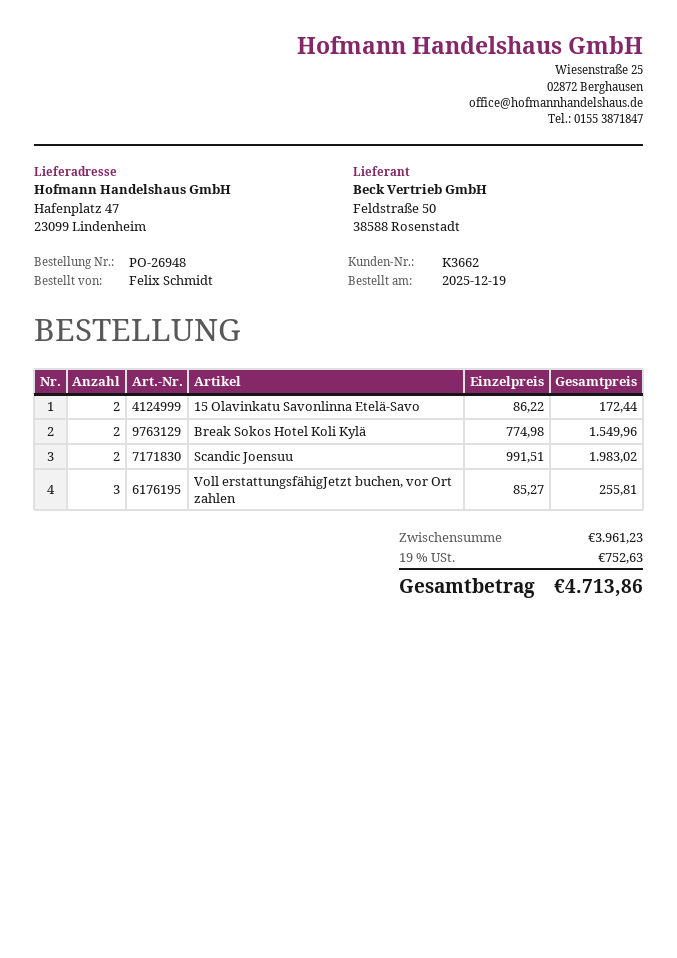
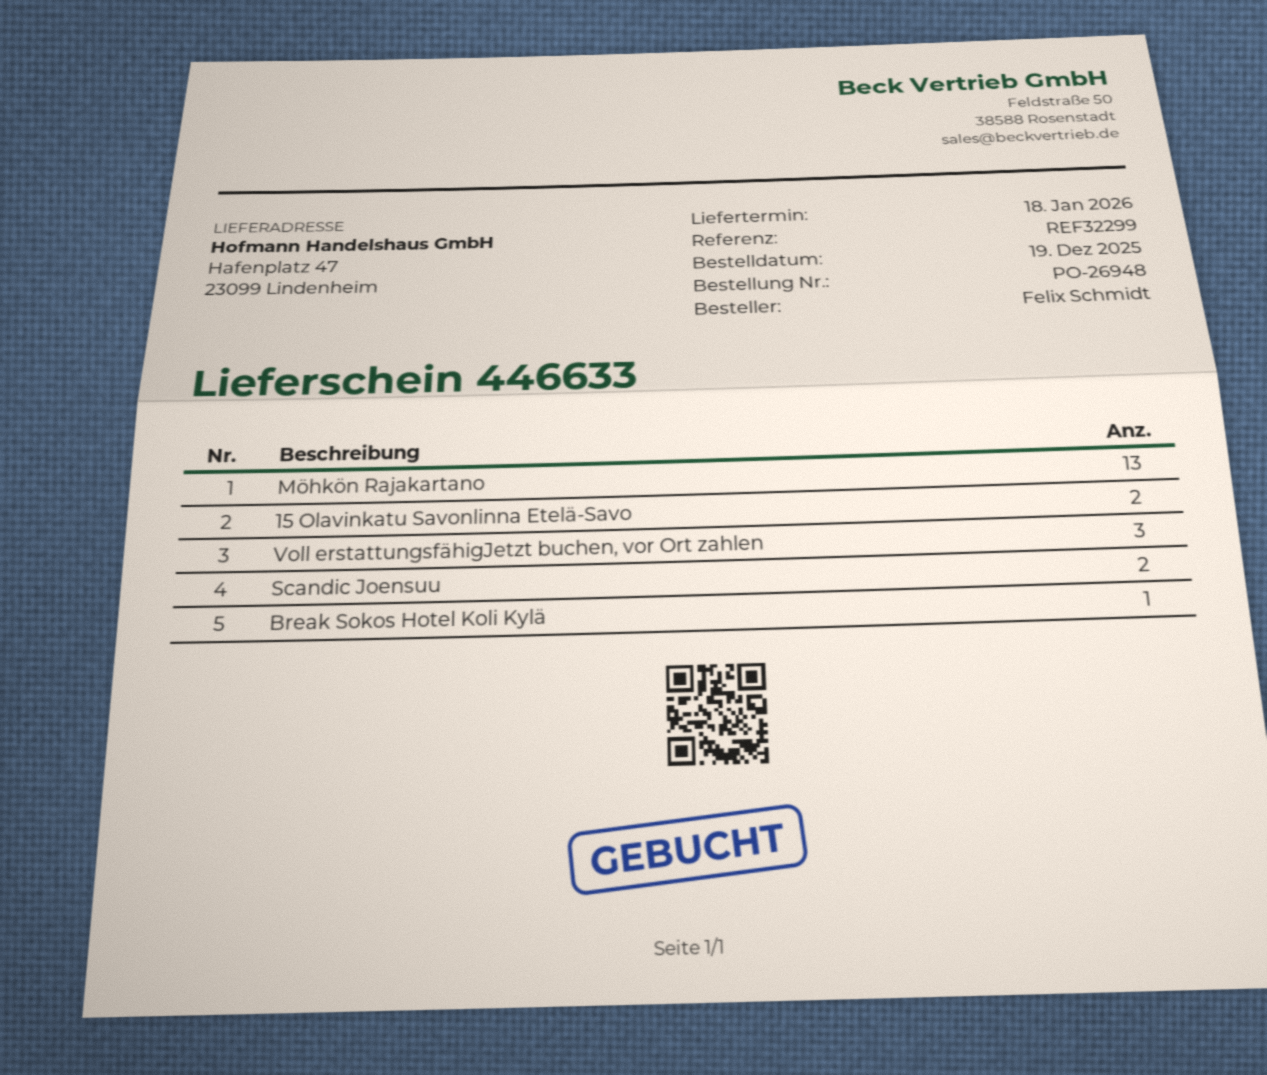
Break Sokos Hotel Koli Kylä: 2 -> 1
Möhkön Rajakartano: none -> 13

